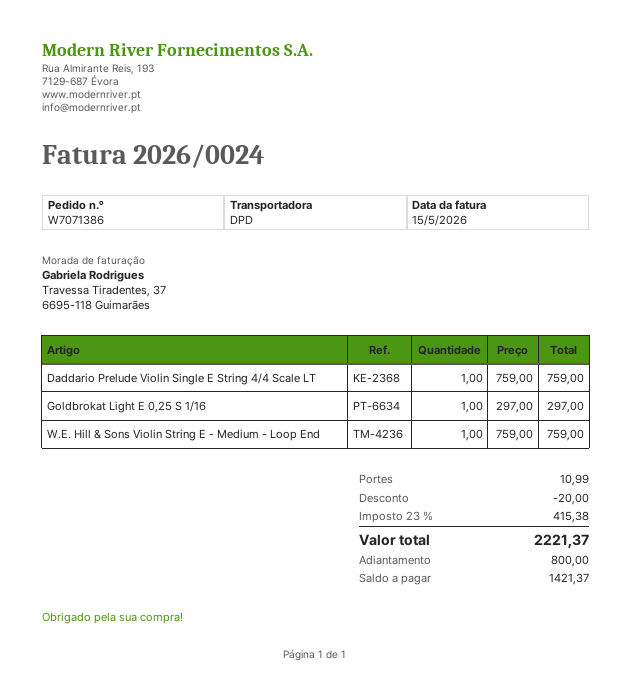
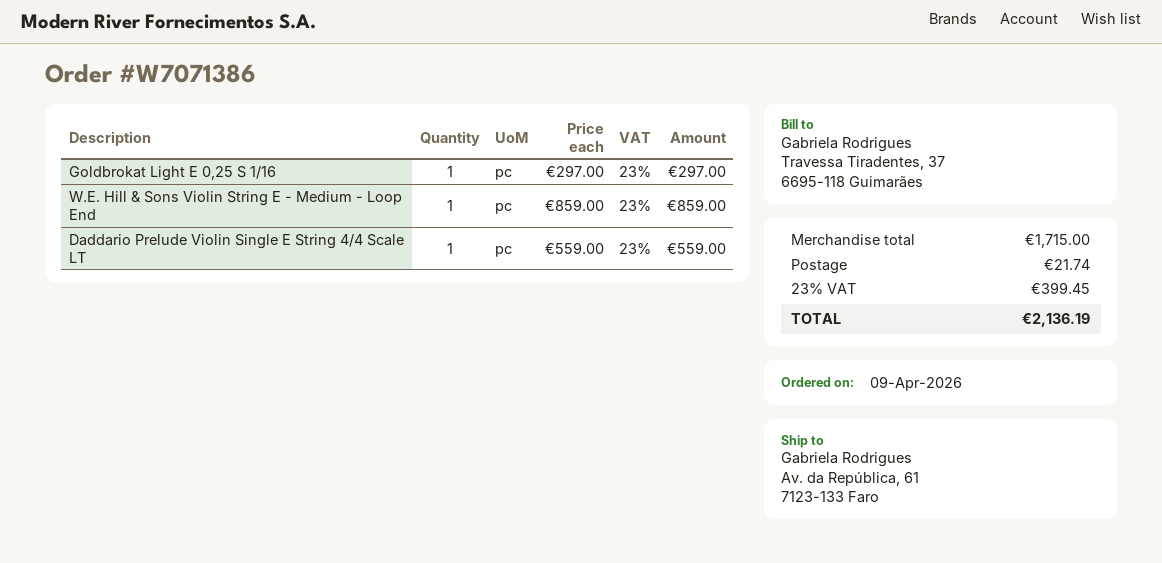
Daddario Prelude Violin Single E String 4/4 Scale LT: 1 x 759.00 = 759.00 -> 1 x 559.00 = 559.00
W.E. Hill & Sons Violin String E - Medium - Loop End: 1 x 759.00 = 759.00 -> 1 x 859.00 = 859.00
discount: 20.00 -> none
shipping: 10.99 -> 21.74
tax: 23% = 415.38 -> 23% = 399.45
total: 2221.37 -> 2136.19

